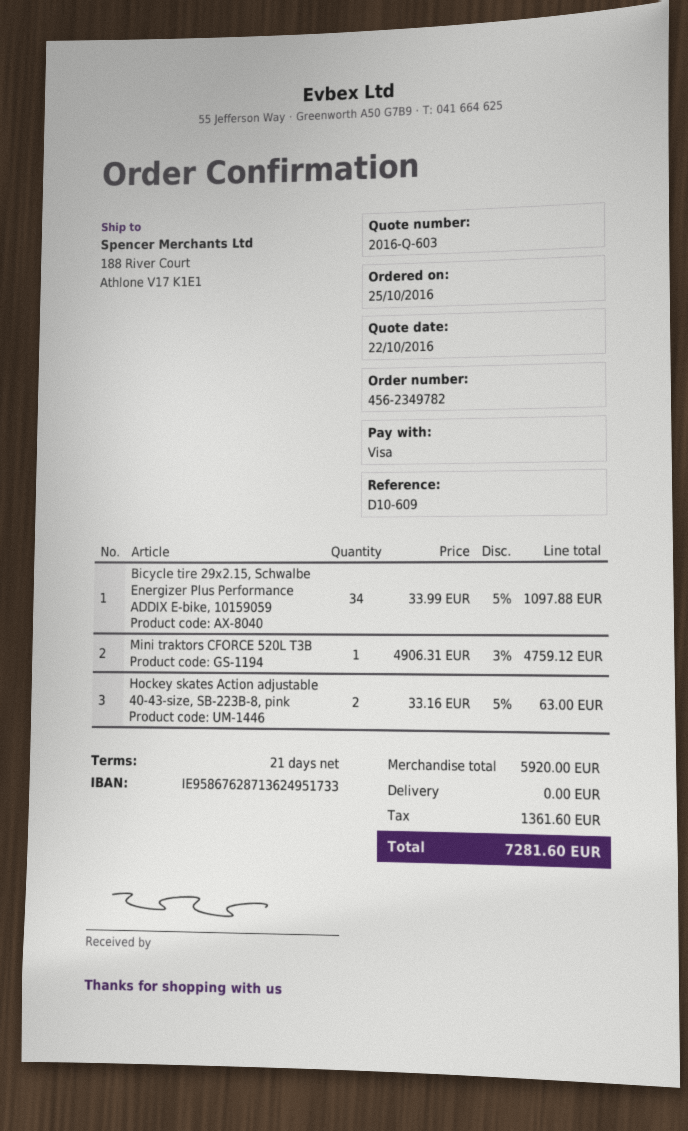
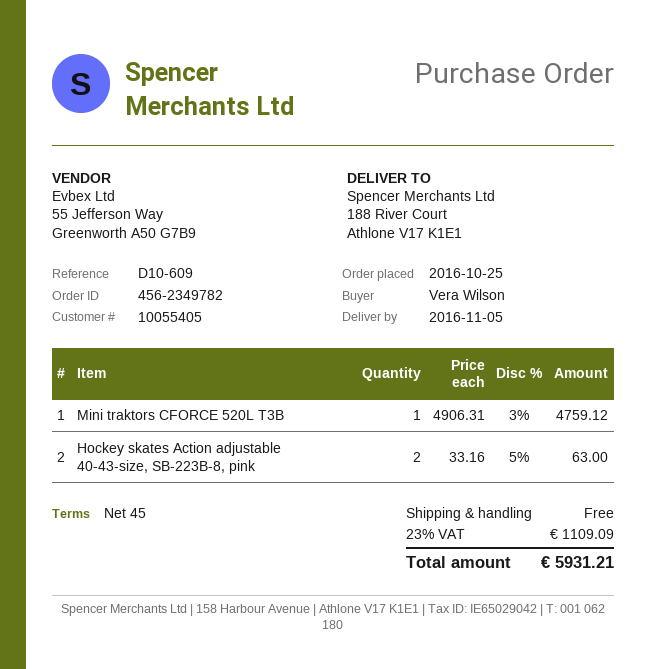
payment terms: 21 days -> 45 days
Bicycle tire 29x2.15, Schwalbe Energizer Plus Performance ADDIX E-bike, 10159059: 34 x 33.99 - 5% = 1097.88 -> none
tax: 1361.60 -> 1109.09
total: 7281.60 -> 5931.21

